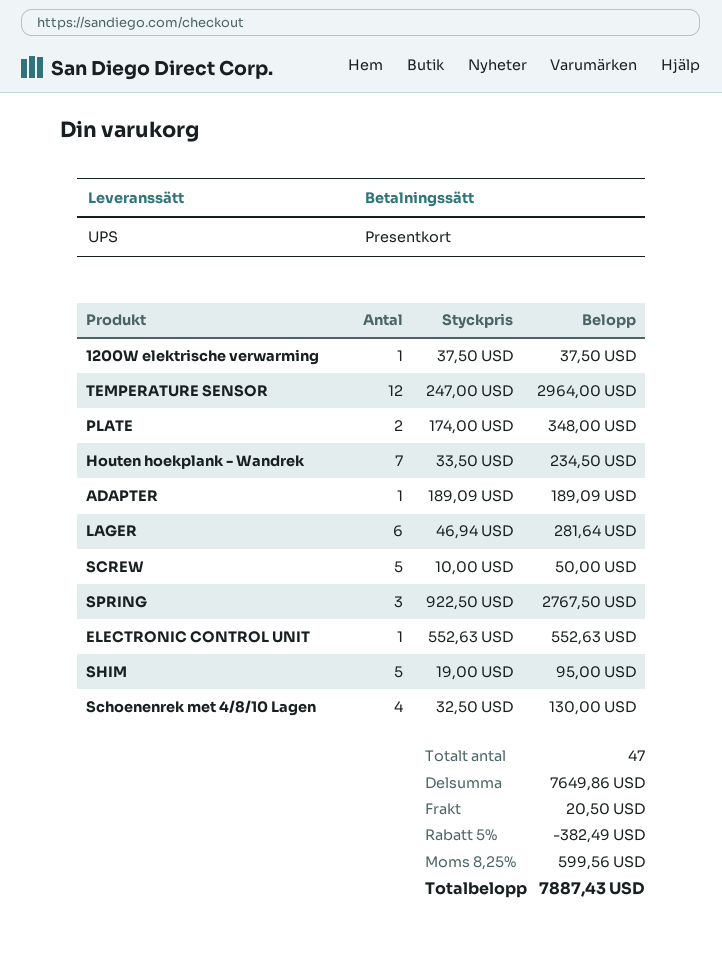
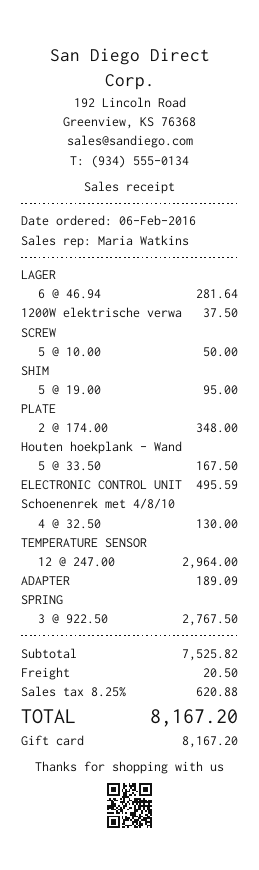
Houten hoekplank - Wandrek: 7 x 33.50 = 234.50 -> 5 x 33.50 = 167.50
ELECTRONIC CONTROL UNIT: 1 x 552.63 = 552.63 -> 1 x 495.59 = 495.59
subtotal: 7649.86 -> 7525.82
discount: 5% = 382.49 -> none
tax: 8.25% = 599.56 -> 8.25% = 620.88
total: 7887.43 -> 8167.20

